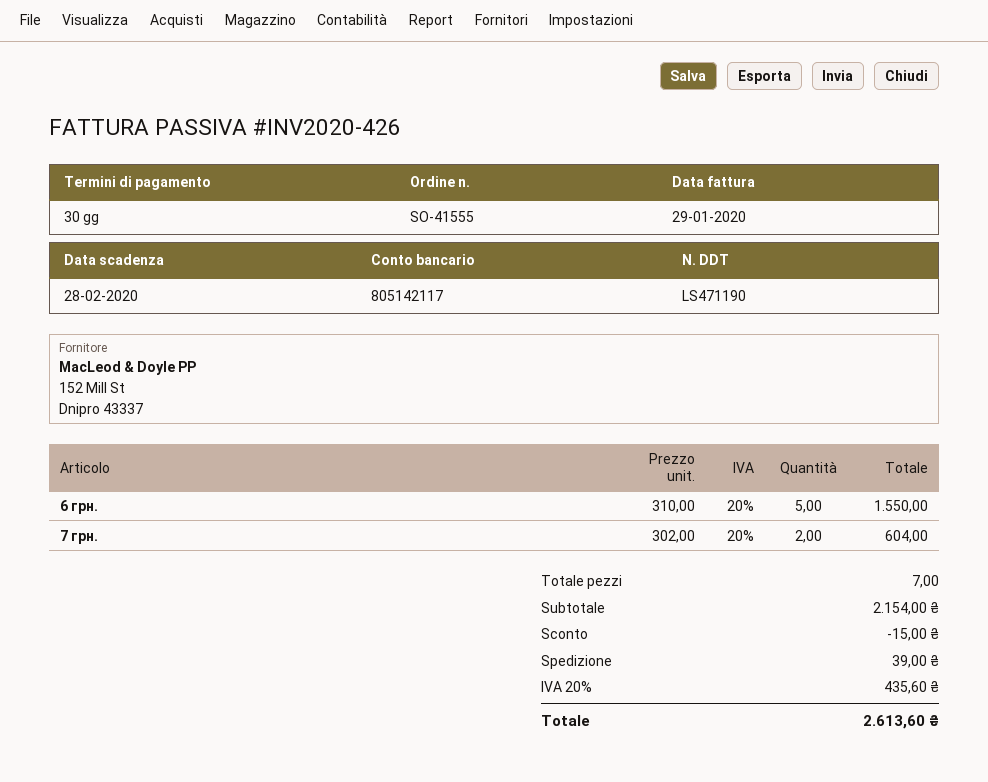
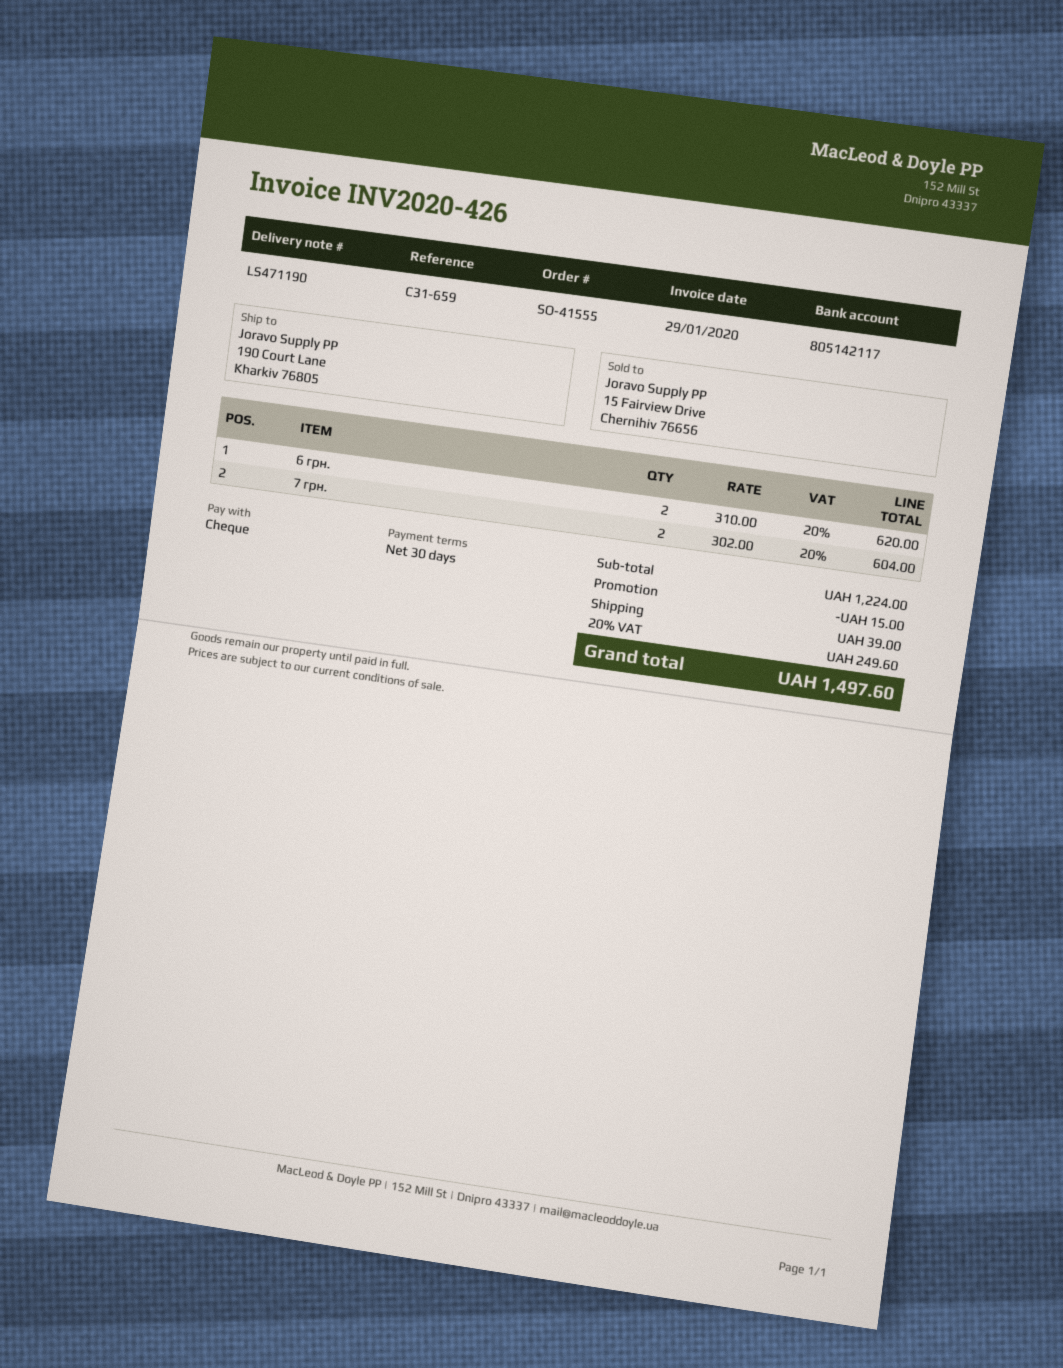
6 грн.: 5 x 310.00 = 1550.00 -> 2 x 310.00 = 620.00
subtotal: 2154.00 -> 1224.00
tax: 20% = 435.60 -> 20% = 249.60
total: 2613.60 -> 1497.60

